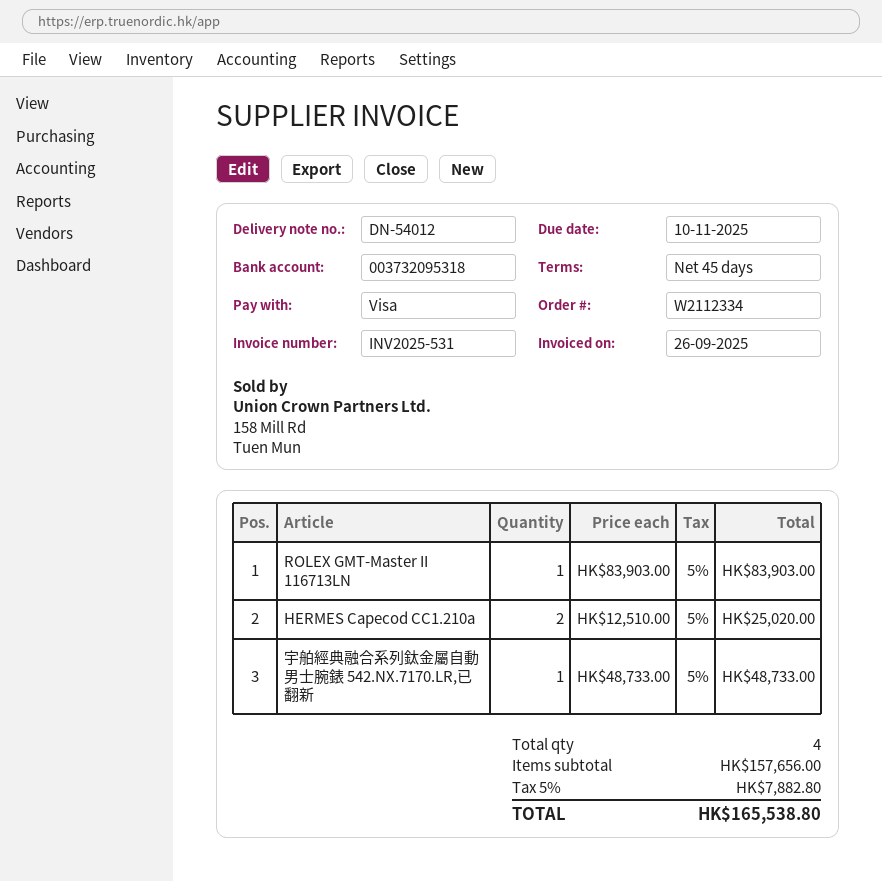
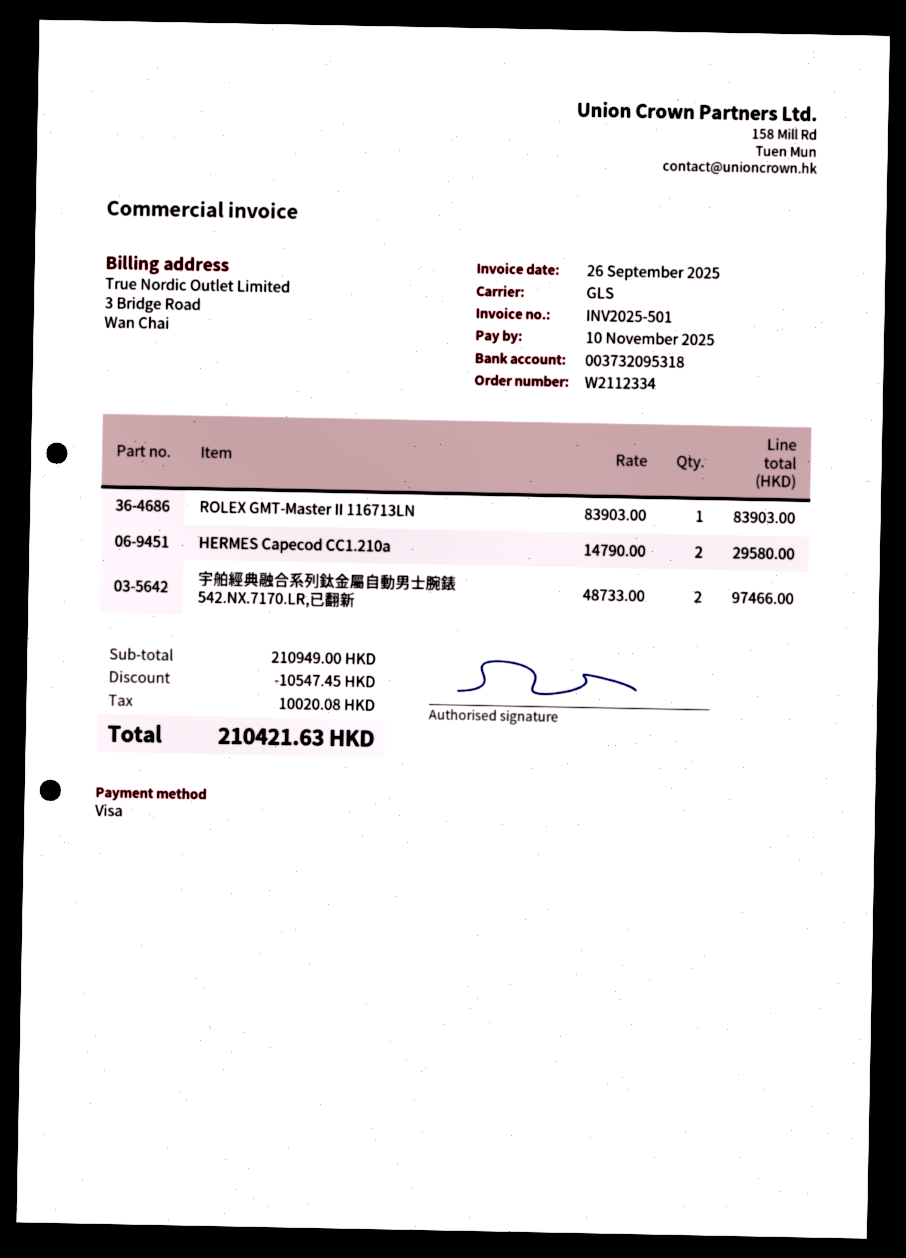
invoice number: INV2025-531 -> INV2025-501
HERMES Capecod CC1.210a: 2 x 12510.00 = 25020.00 -> 2 x 14790.00 = 29580.00
宇舶經典融合系列鈦金屬自動男士腕錶 542.NX.7170.LR,已翻新: 1 x 48733.00 = 48733.00 -> 2 x 48733.00 = 97466.00
subtotal: 157656.00 -> 210949.00
discount: none -> 10547.45
tax: 7882.80 -> 10020.08
total: 165538.80 -> 210421.63

